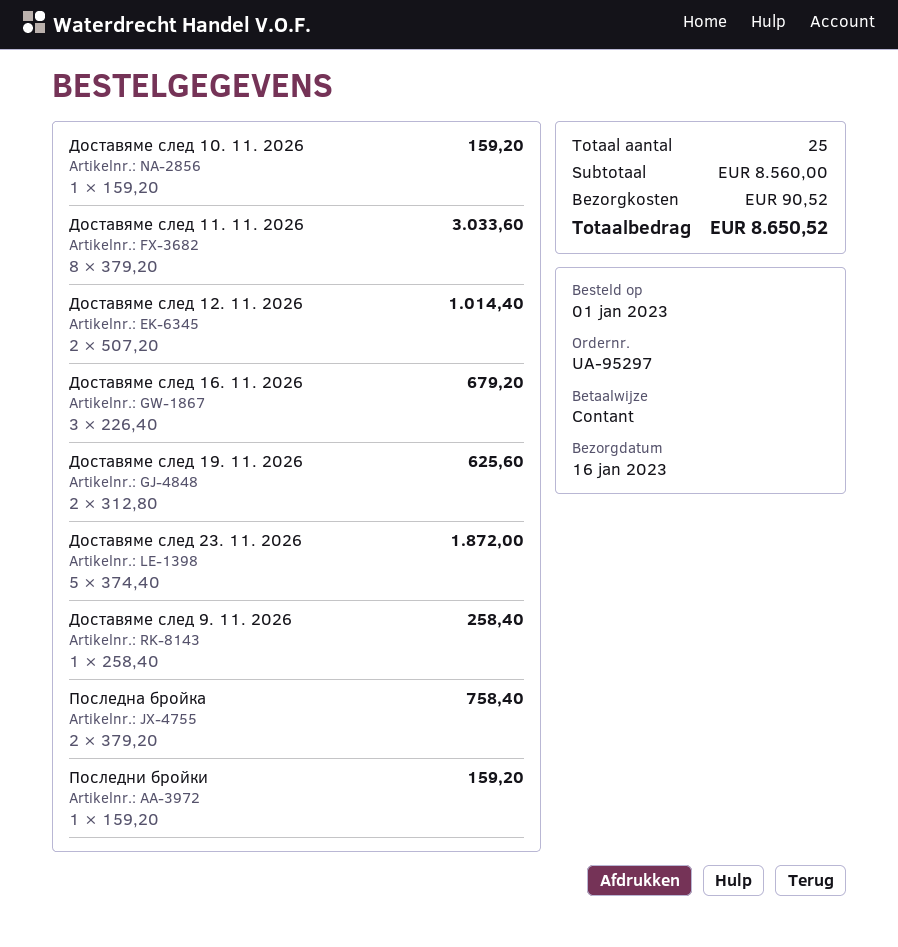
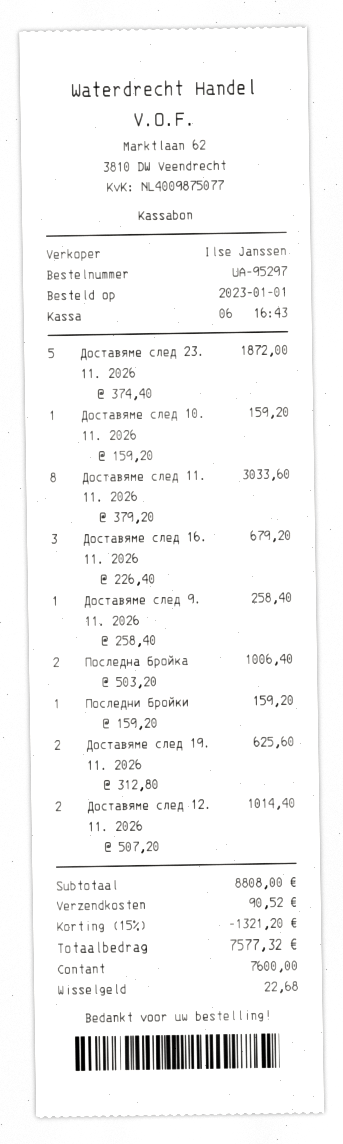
Последна бройка: 2 x 379.20 = 758.40 -> 2 x 503.20 = 1006.40
subtotal: 8560.00 -> 8808.00
discount: none -> 15% = 1321.20
total: 8650.52 -> 7577.32

